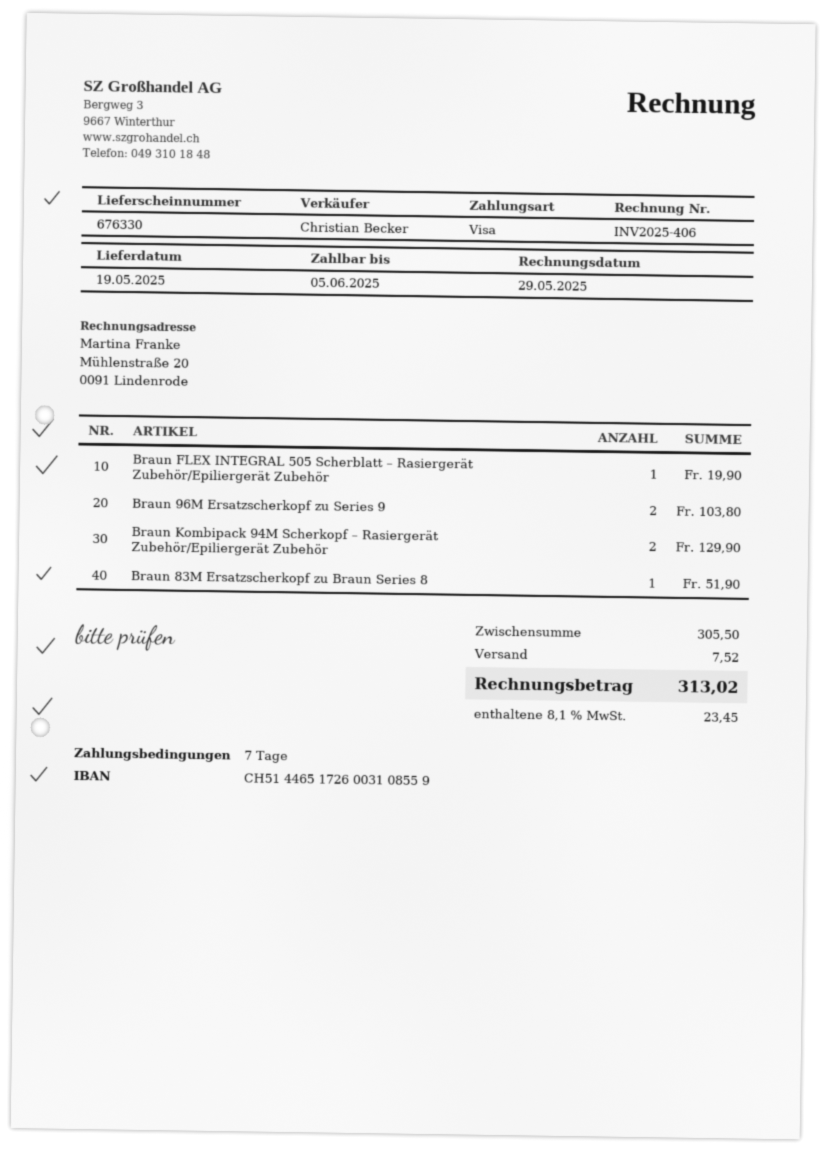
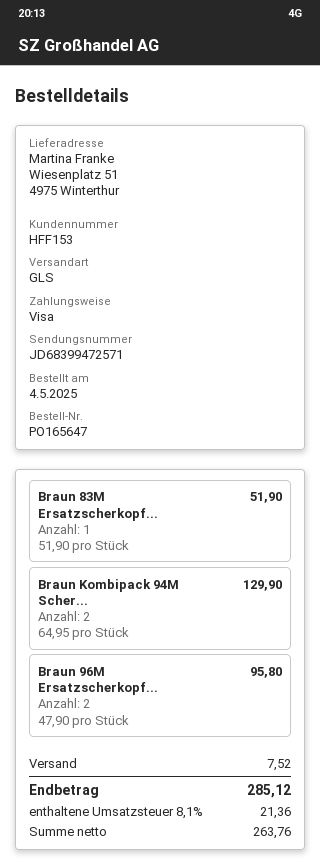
Braun FLEX INTEGRAL 505 Scherblatt – Rasiergerät Zubehör/Epiliergerät Zubehör: 1 for 19.90 -> none
Braun 96M Ersatzscherkopf zu Series 9: 2 for 103.80 -> 2 for 95.80
tax: 8.1% = 23.45 -> 8.1% = 21.36
total: 313.02 -> 285.12

